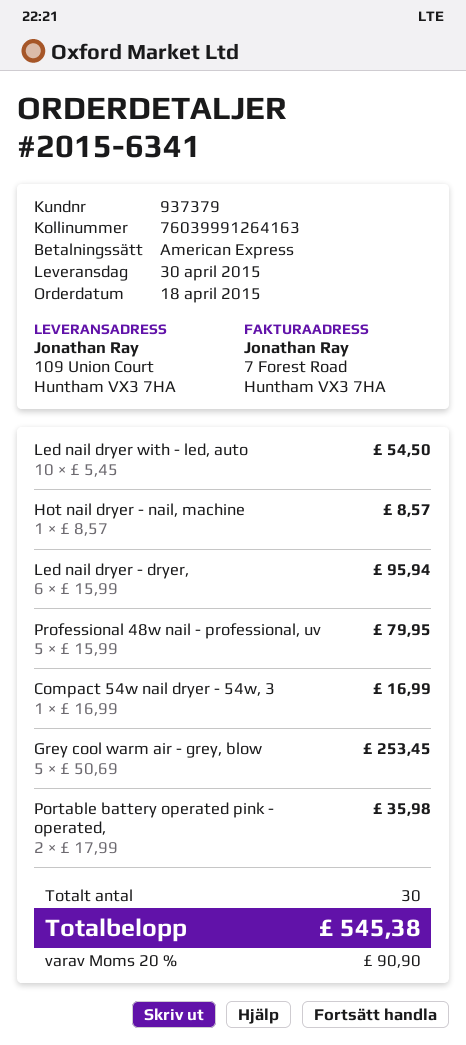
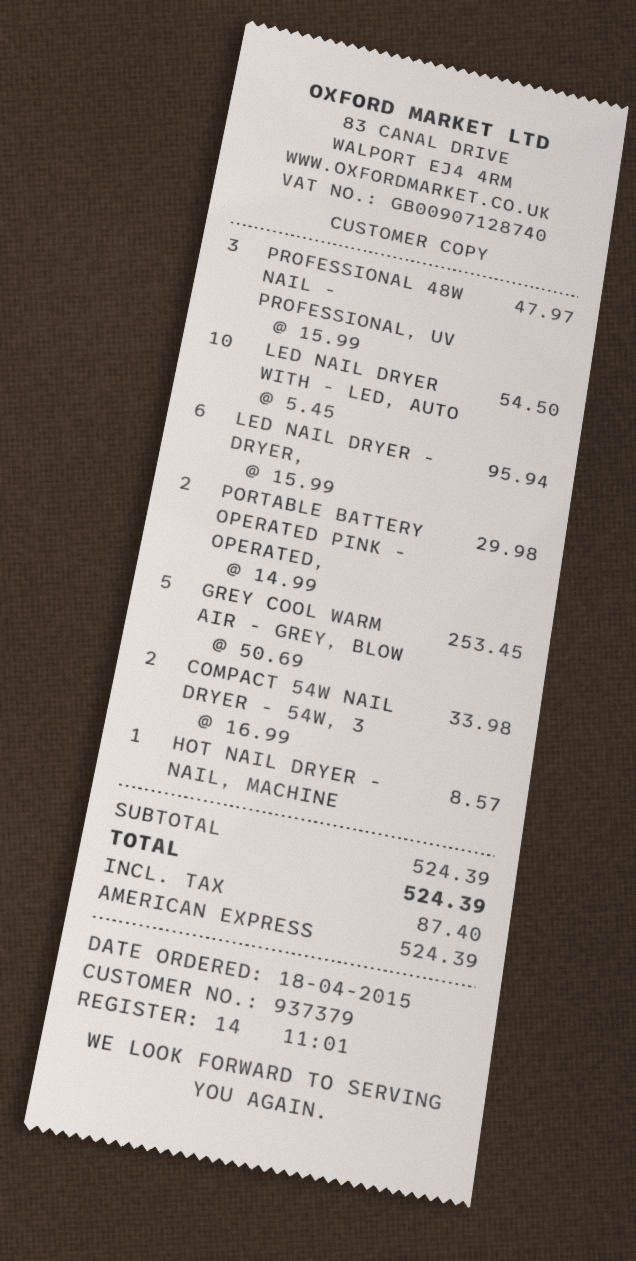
Professional 48w nail - professional, uv: 5 x 15.99 = 79.95 -> 3 x 15.99 = 47.97
Compact 54w nail dryer - 54w, 3: 1 x 16.99 = 16.99 -> 2 x 16.99 = 33.98
Portable battery operated pink - operated,: 2 x 17.99 = 35.98 -> 2 x 14.99 = 29.98
tax: 90.90 -> 87.40
total: 545.38 -> 524.39

